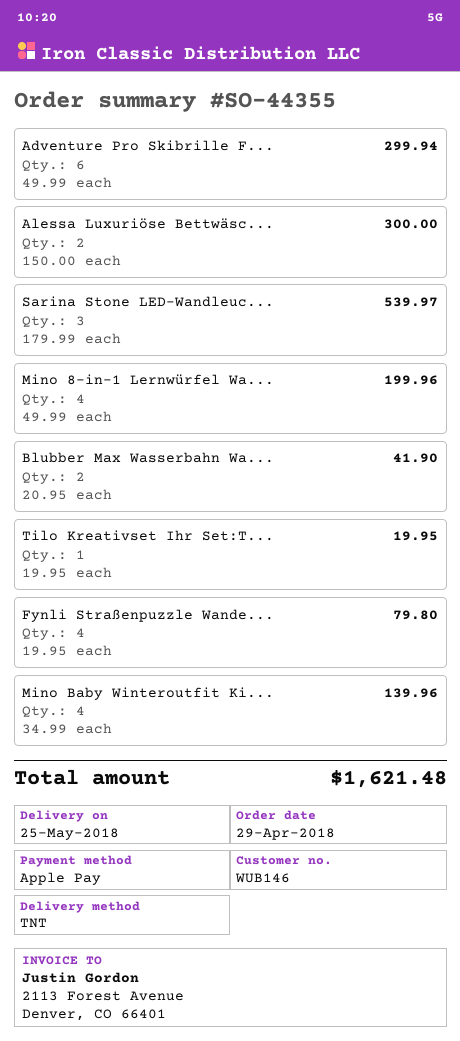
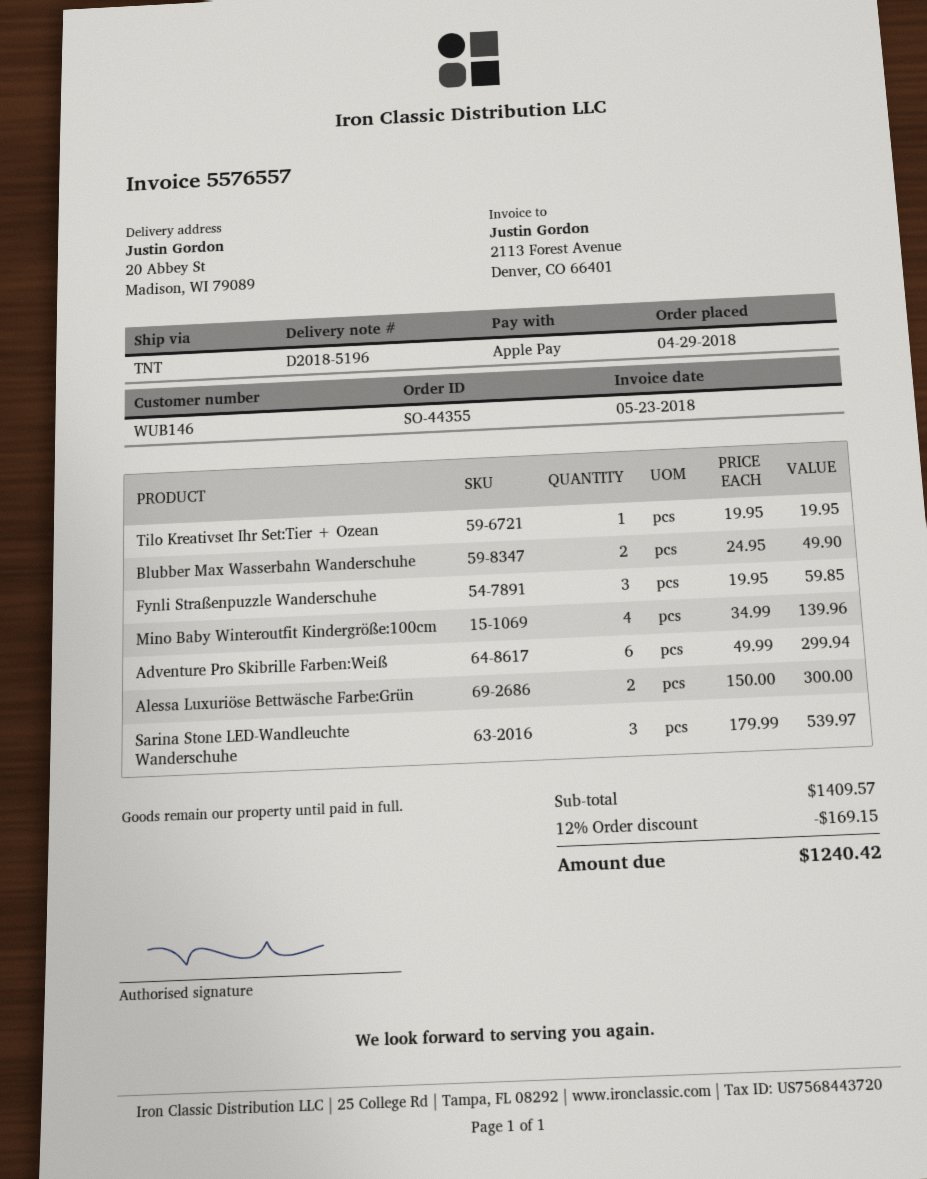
Mino 8-in-1 Lernwürfel Wa...: 4 x 49.99 = 199.96 -> none
Blubber Max Wasserbahn Wa...: 2 x 20.95 = 41.90 -> 2 x 24.95 = 49.90
Fynli Straßenpuzzle Wande...: 4 x 19.95 = 79.80 -> 3 x 19.95 = 59.85
discount: none -> 12% = 169.15
total: 1621.48 -> 1240.42

